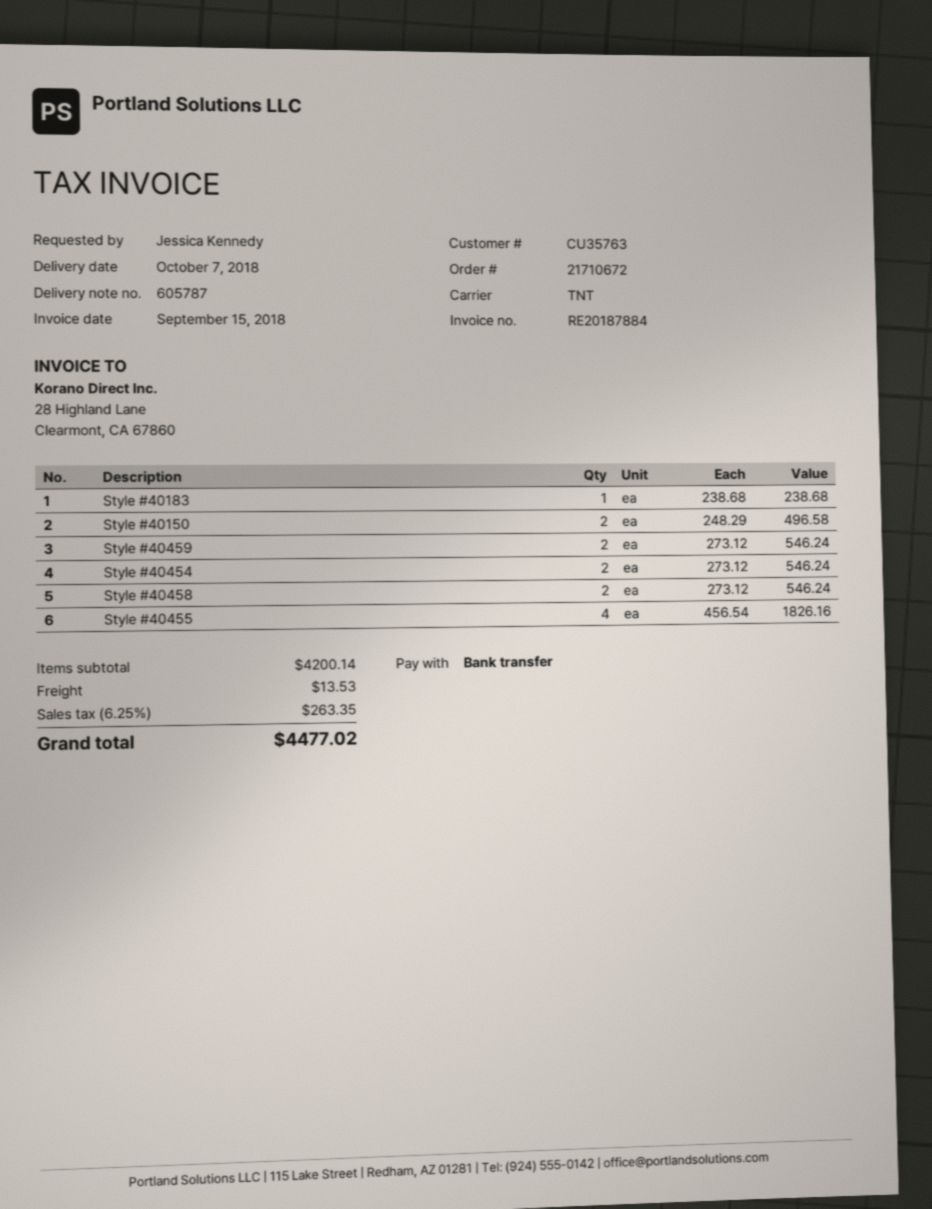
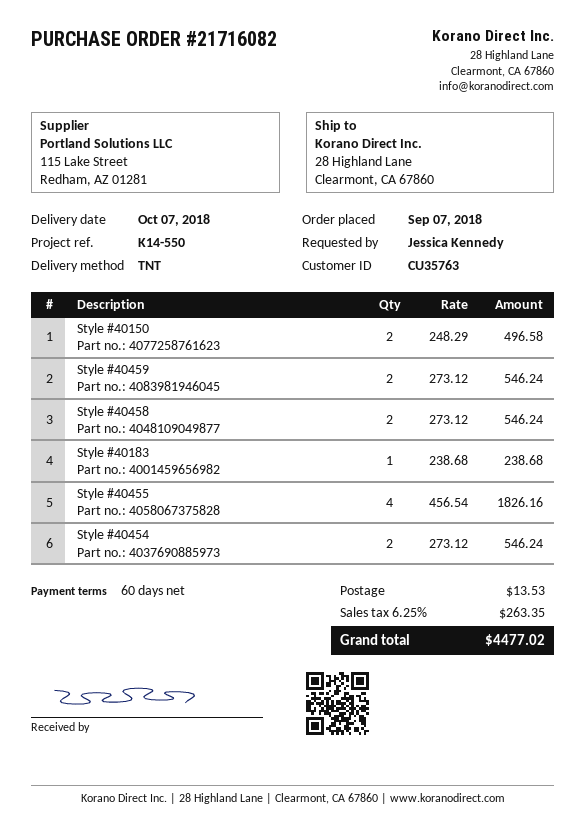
order number: 21710672 -> 21716082

